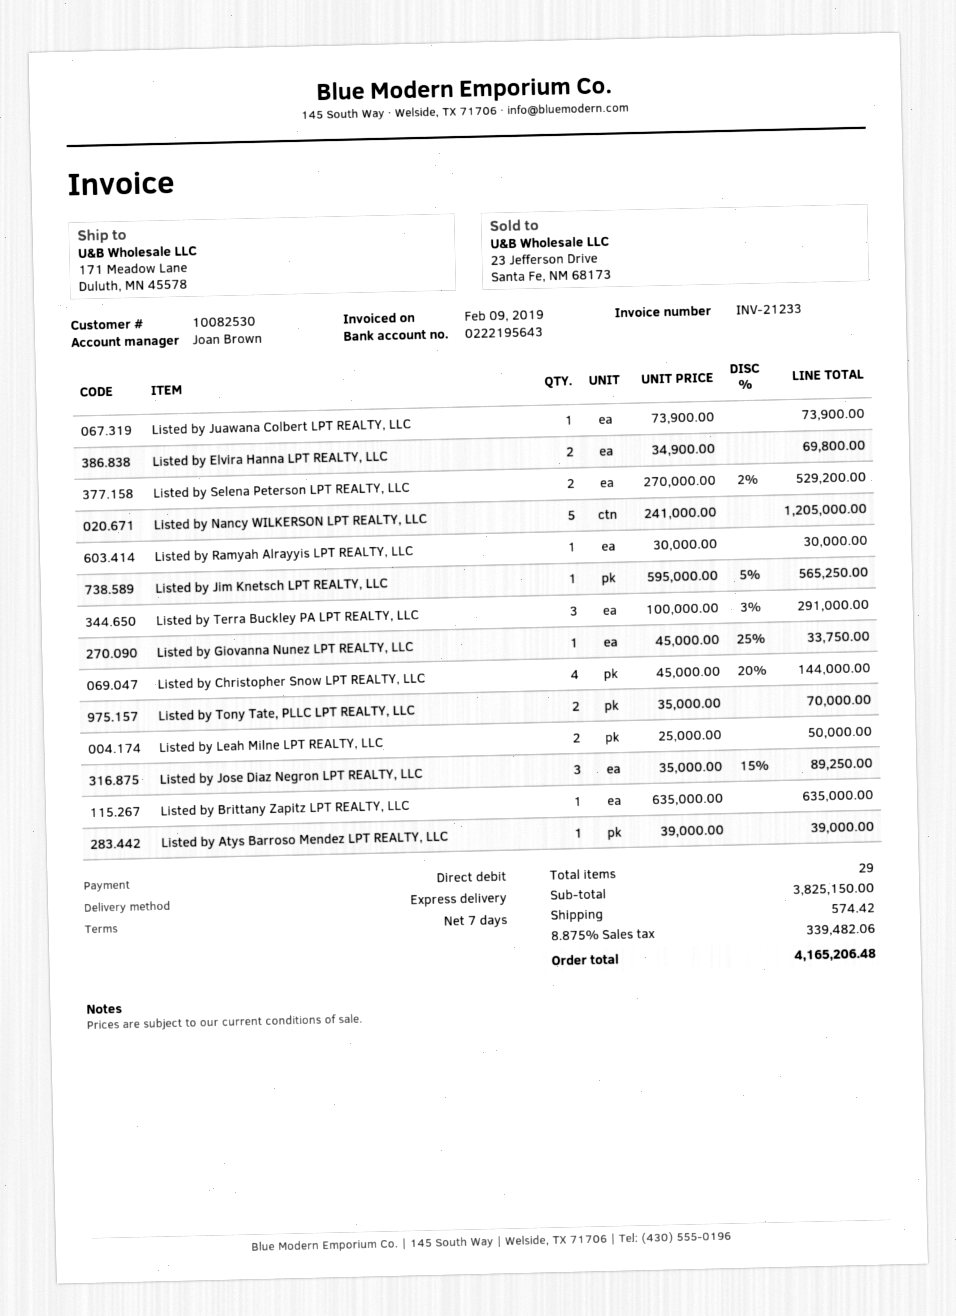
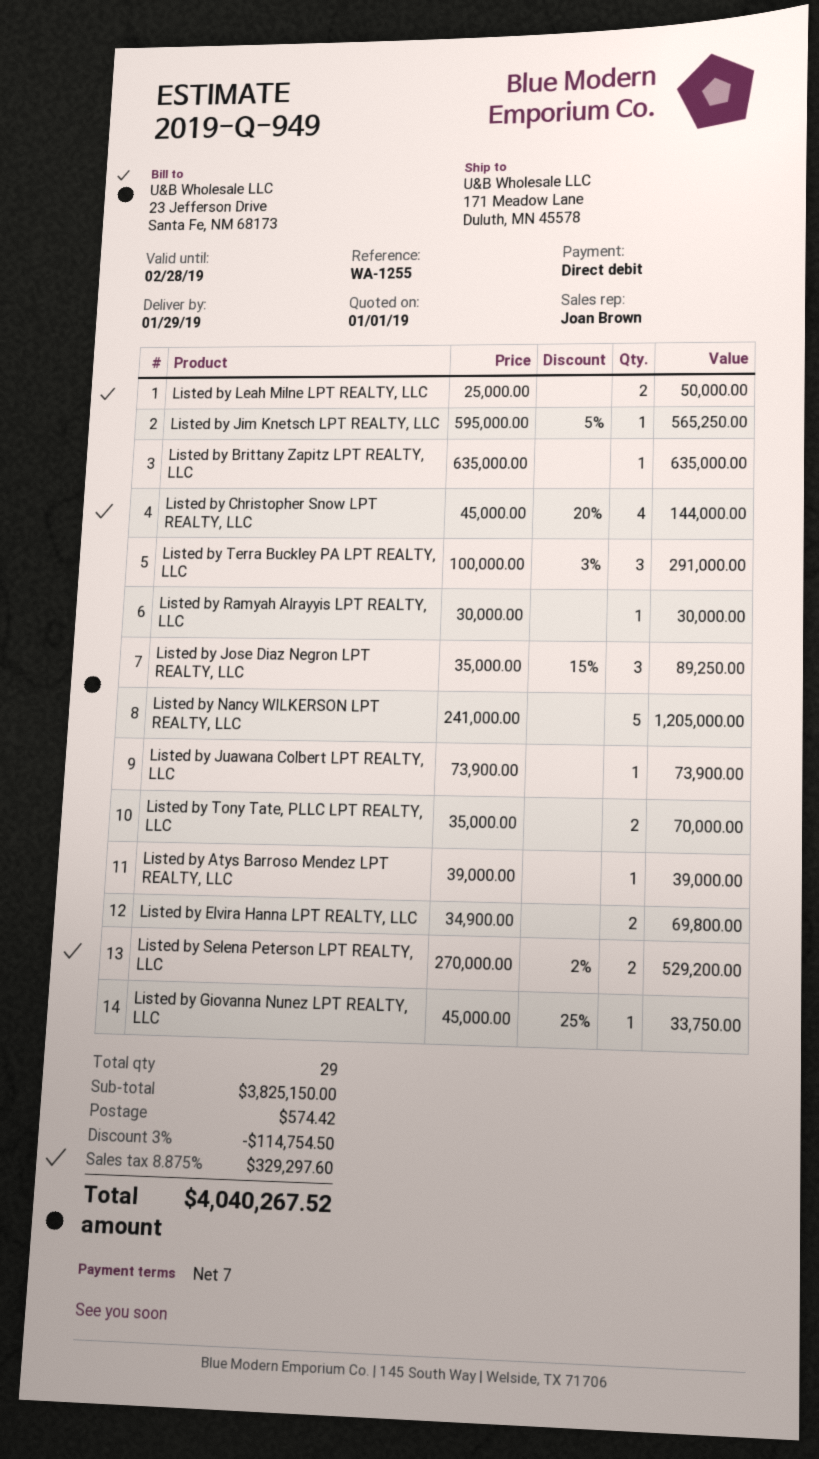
discount: none -> 3% = 114754.50
tax: 8.875% = 339482.06 -> 8.875% = 329297.60
total: 4165206.48 -> 4040267.52

